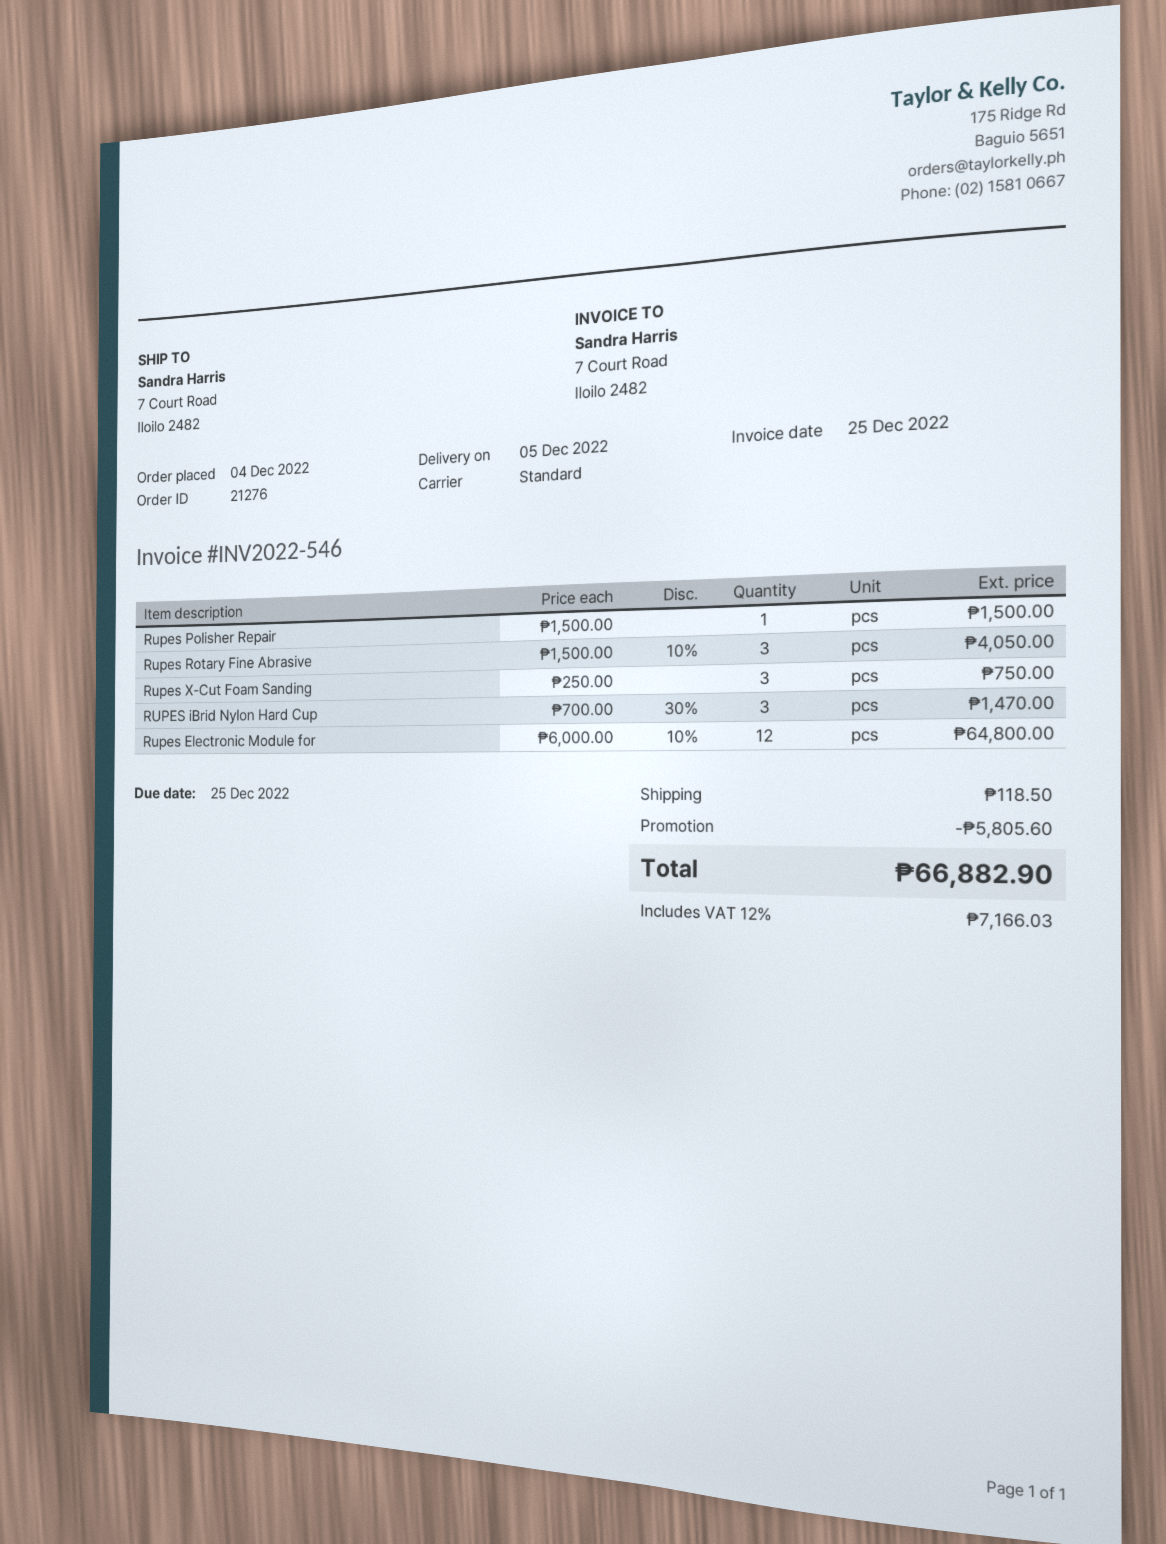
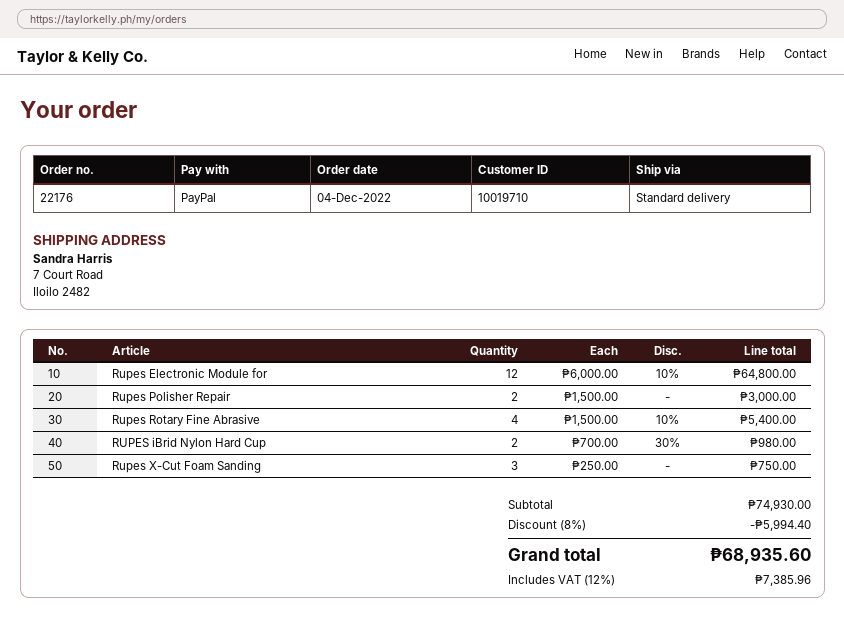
order number: 21276 -> 22176
Rupes Polisher Repair: 1 x 1500.00 = 1500.00 -> 2 x 1500.00 = 3000.00
Rupes Rotary Fine Abrasive: 3 x 1500.00 - 10% = 4050.00 -> 4 x 1500.00 - 10% = 5400.00
RUPES iBrid Nylon Hard Cup: 3 x 700.00 - 30% = 1470.00 -> 2 x 700.00 - 30% = 980.00
discount: 5805.60 -> 5994.40
shipping: 118.50 -> none
tax: 12% = 7166.03 -> 12% = 7385.96
total: 66882.90 -> 68935.60

